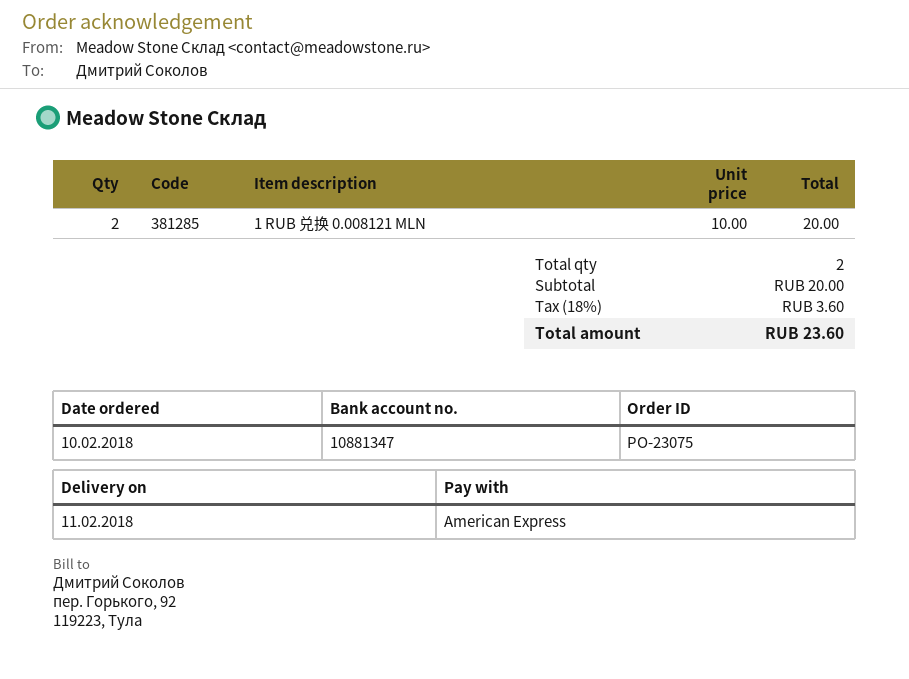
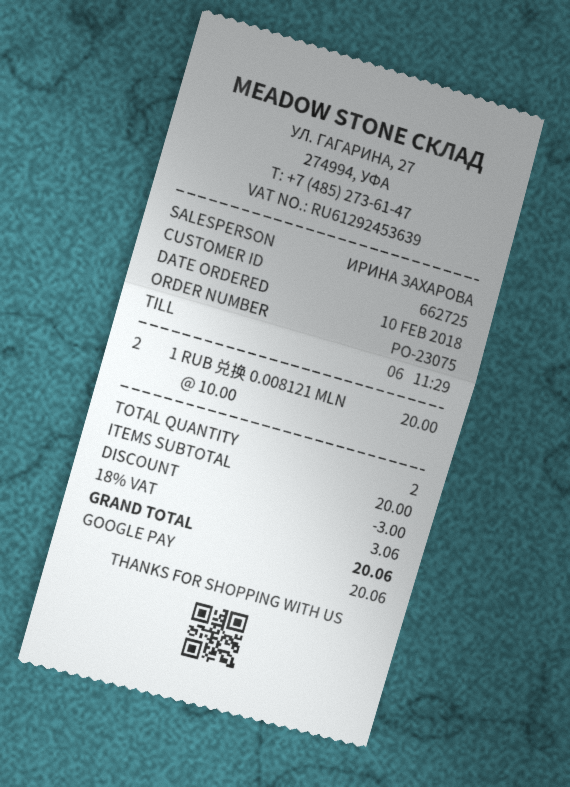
payment method: American Express -> Google Pay
discount: none -> 3.00
tax: 18% = 3.60 -> 18% = 3.06
total: 23.60 -> 20.06

